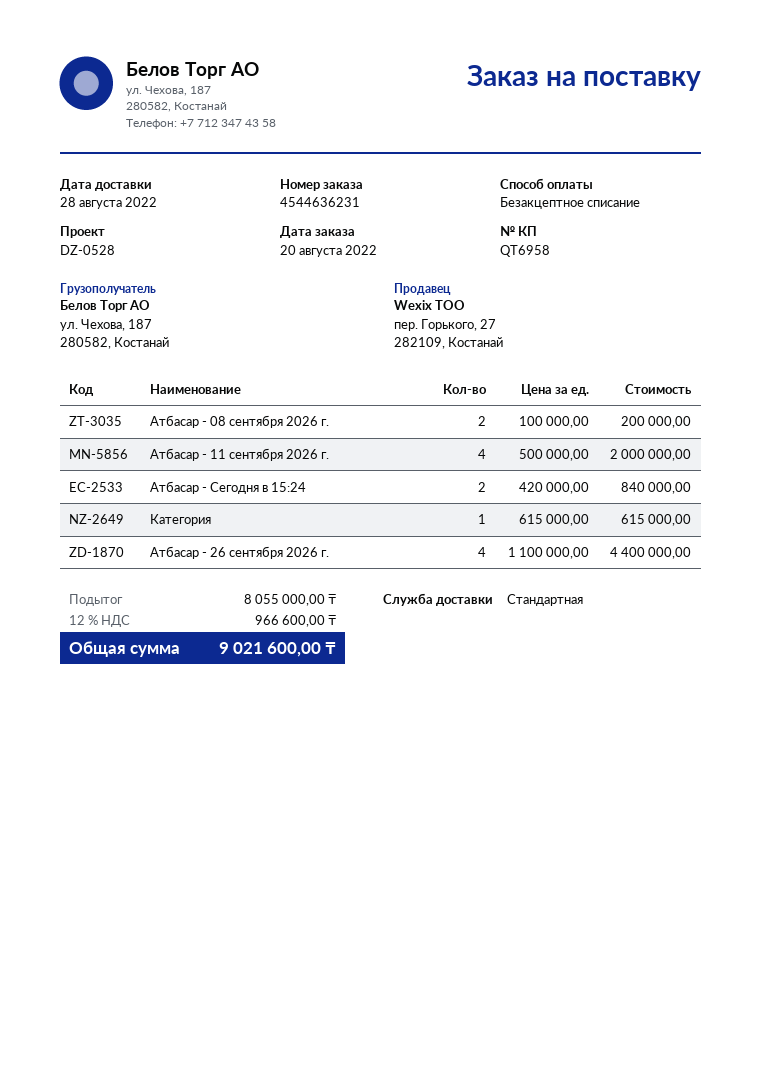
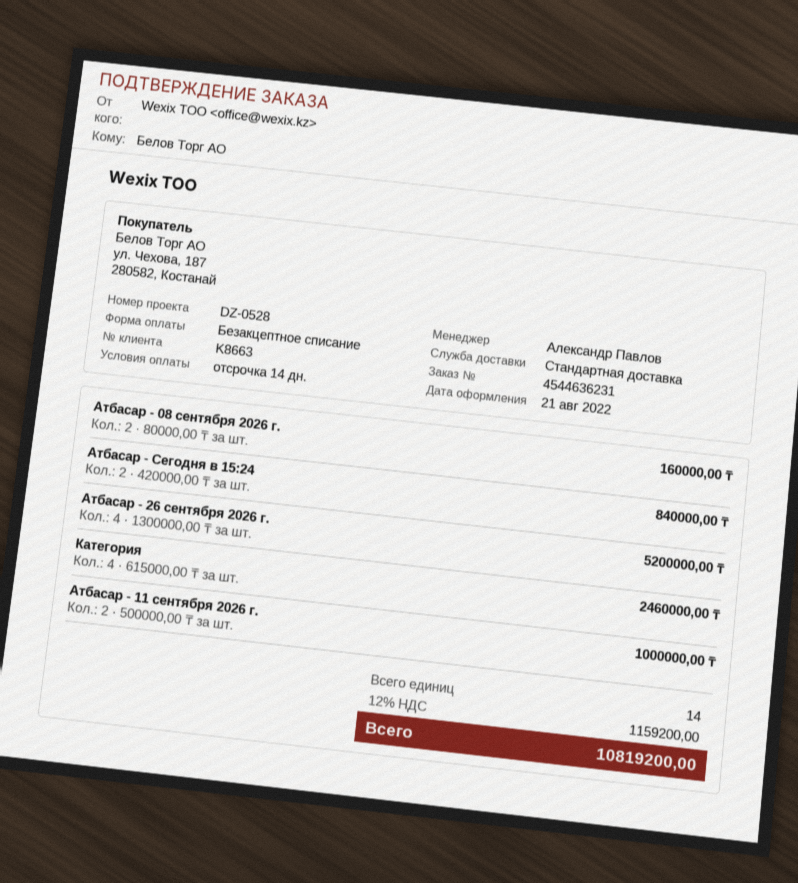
order date: 2022-08-20 -> 2022-08-21
Атбасар - 08 сентября 2026 г.: 2 x 100000.00 = 200000.00 -> 2 x 80000.00 = 160000.00
Атбасар - 11 сентября 2026 г.: 4 x 500000.00 = 2000000.00 -> 2 x 500000.00 = 1000000.00
Категория: 1 x 615000.00 = 615000.00 -> 4 x 615000.00 = 2460000.00
Атбасар - 26 сентября 2026 г.: 4 x 1100000.00 = 4400000.00 -> 4 x 1300000.00 = 5200000.00
tax: 12% = 966600.00 -> 12% = 1159200.00
total: 9021600.00 -> 10819200.00

